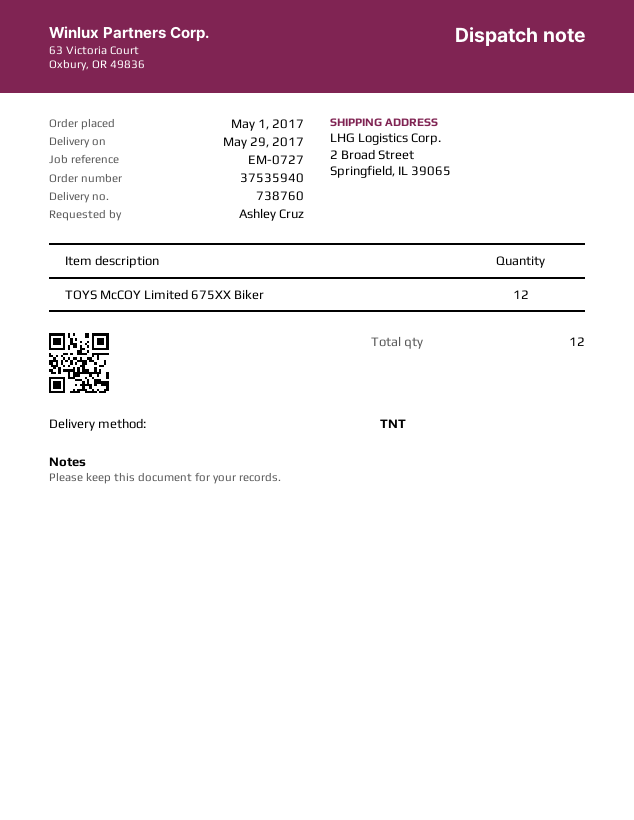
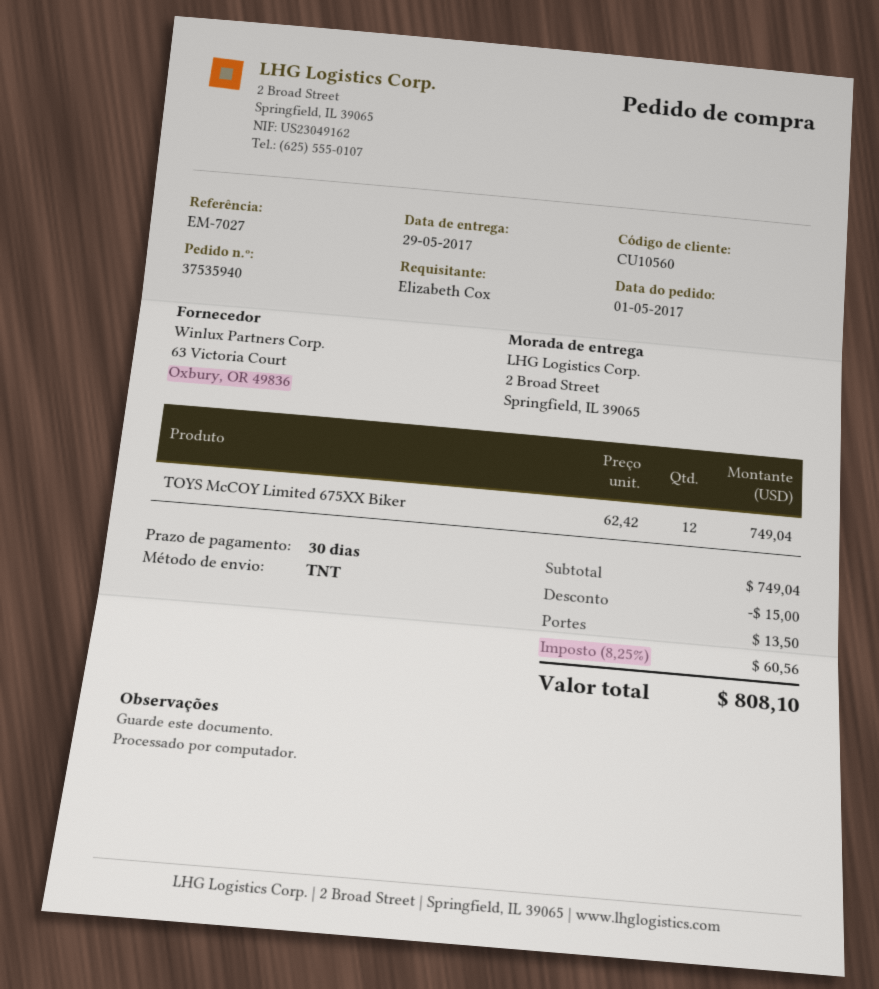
reference: EM-0727 -> EM-7027
ordered by: Ashley Cruz -> Elizabeth Cox

